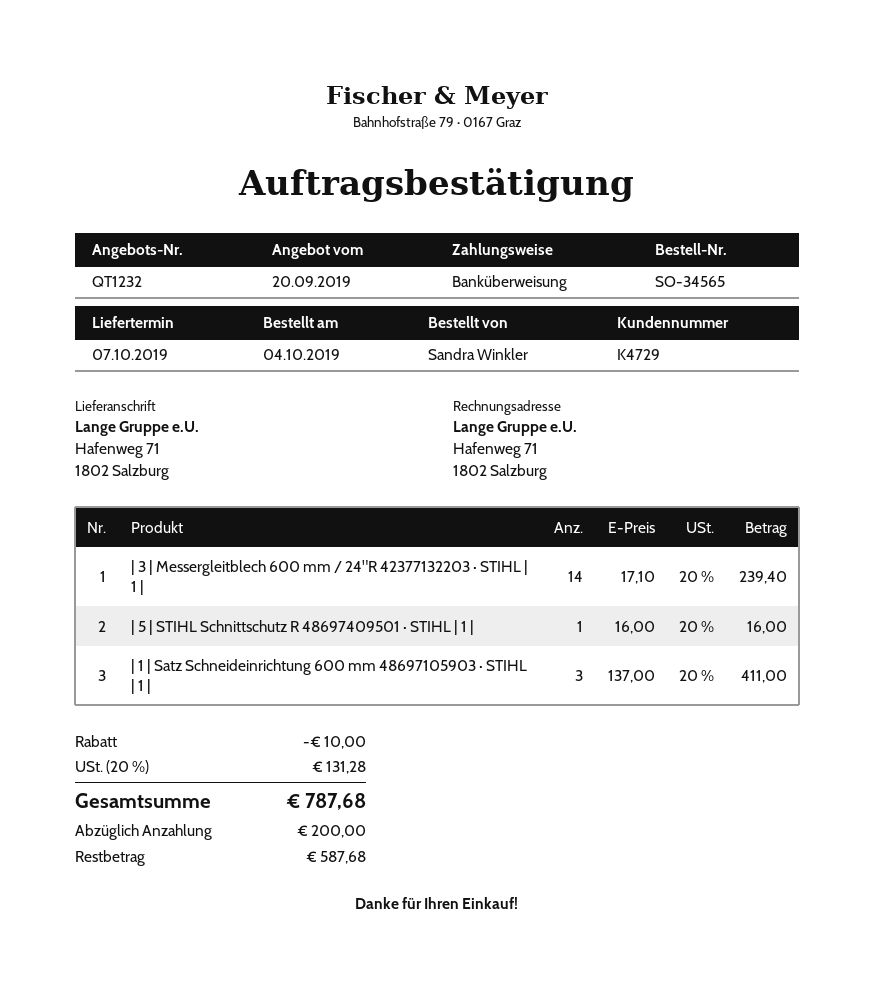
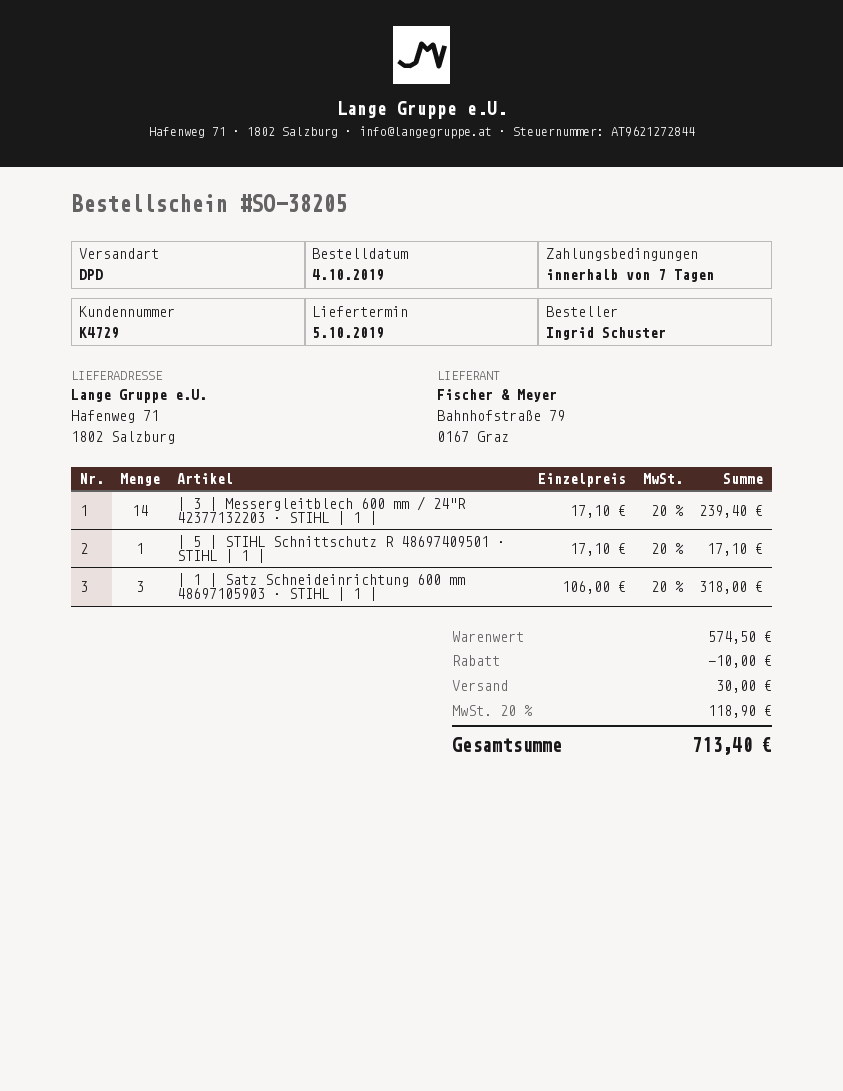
order number: SO-34565 -> SO-38205
delivery date: 2019-10-07 -> 2019-10-05
ordered by: Sandra Winkler -> Ingrid Schuster
| 5 | STIHL Schnittschutz R 48697409501 · STIHL | 1 |: 1 x 16.00 = 16.00 -> 1 x 17.10 = 17.10
| 1 | Satz Schneideinrichtung 600 mm 48697105903 · STIHL | 1 |: 3 x 137.00 = 411.00 -> 3 x 106.00 = 318.00
shipping: none -> 30.00
tax: 20% = 131.28 -> 20% = 118.90
total: 787.68 -> 713.40

